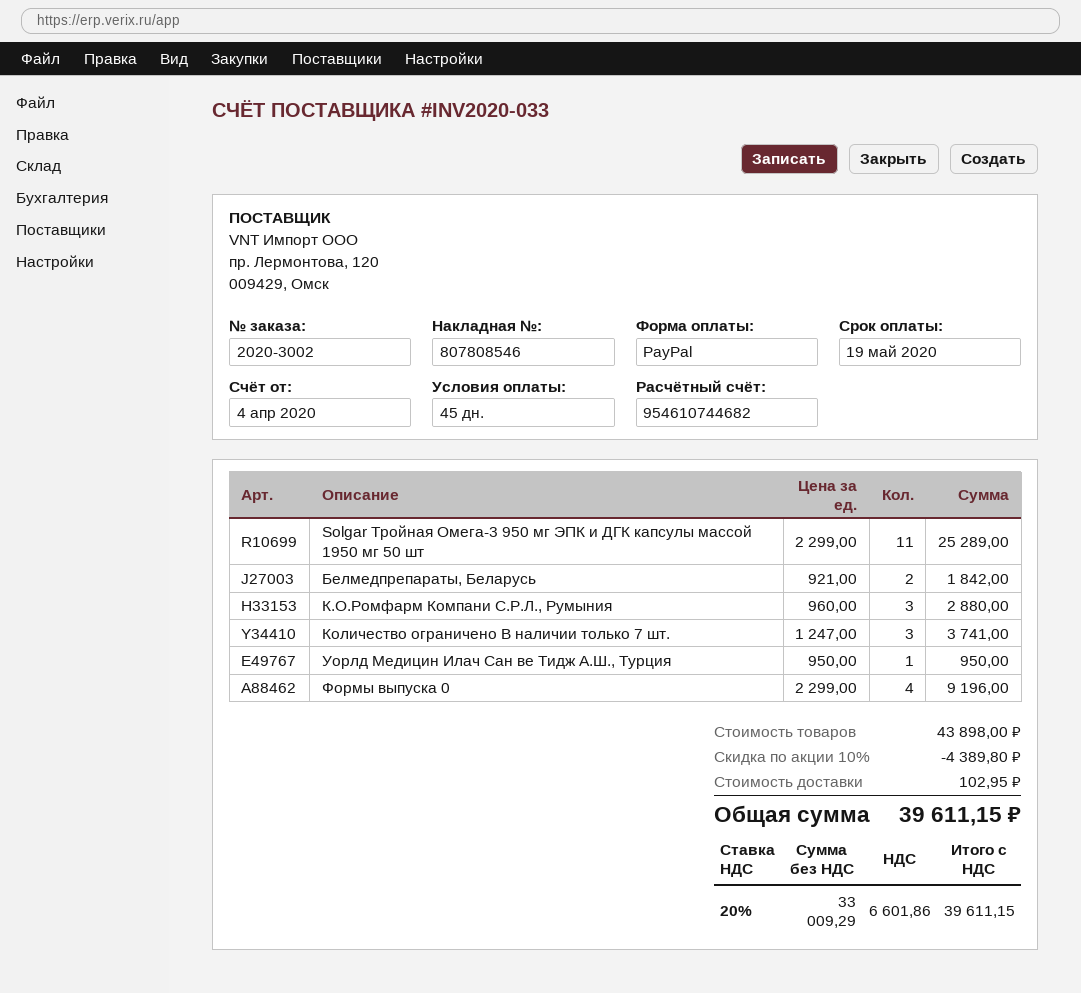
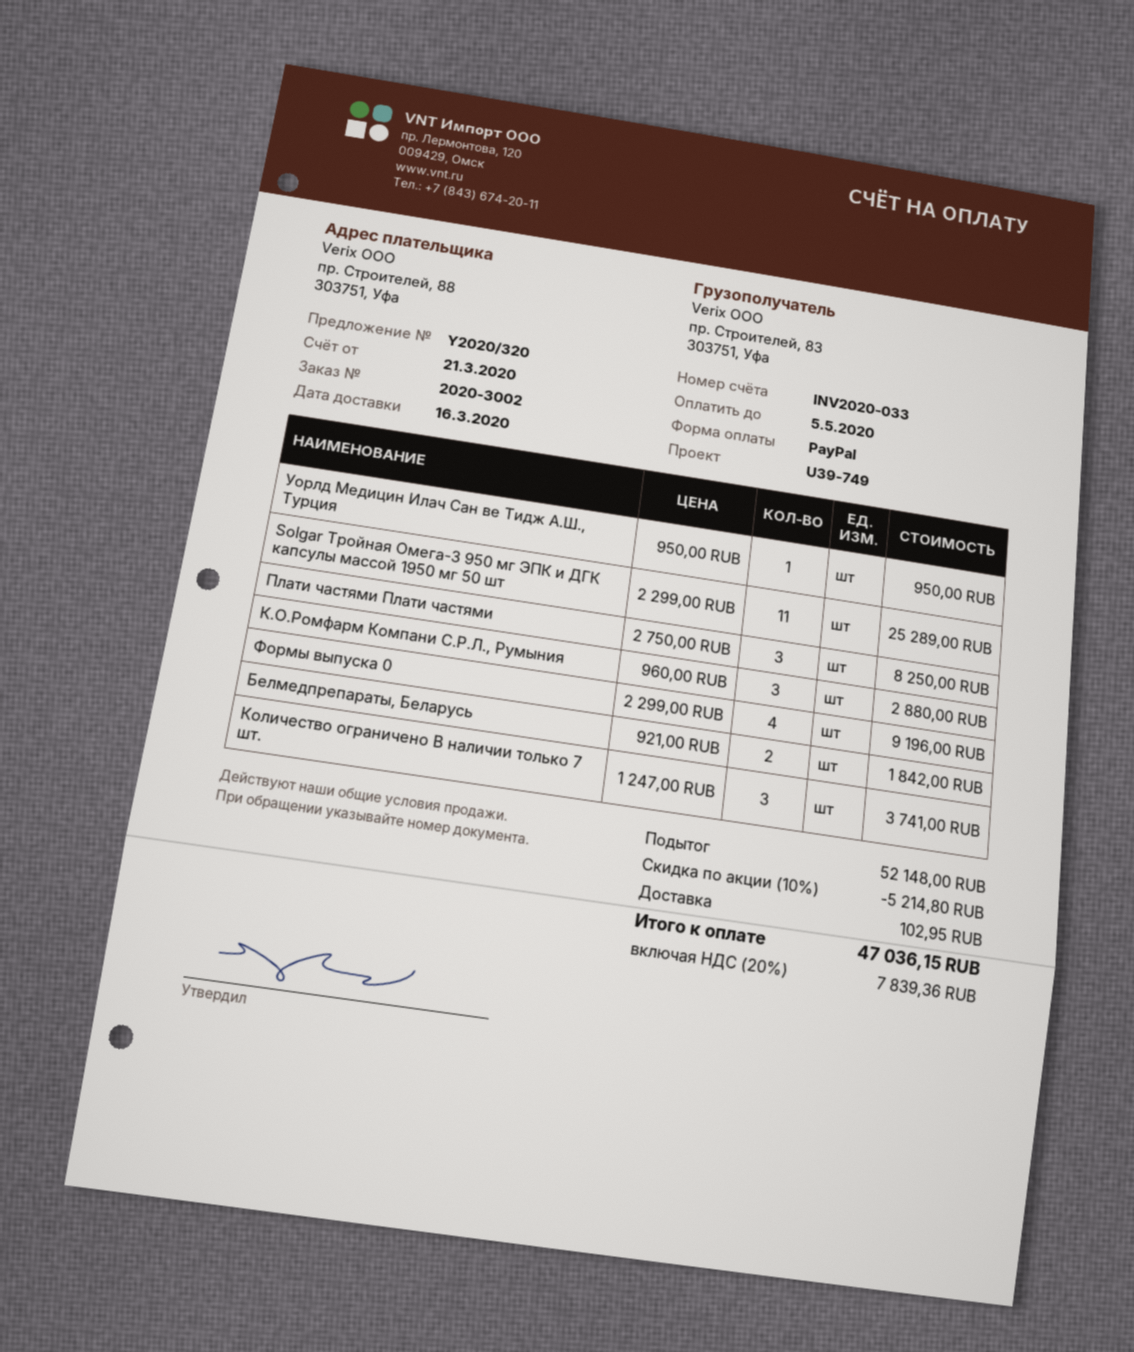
invoice date: 2020-04-04 -> 2020-03-21
due date: 2020-05-19 -> 2020-05-05
Плати частями Плати частями: none -> 3 x 2750.00 = 8250.00
subtotal: 43898.00 -> 52148.00
discount: 10% = 4389.80 -> 10% = 5214.80
tax: 20% = 6601.86 -> 20% = 7839.36
total: 39611.15 -> 47036.15

